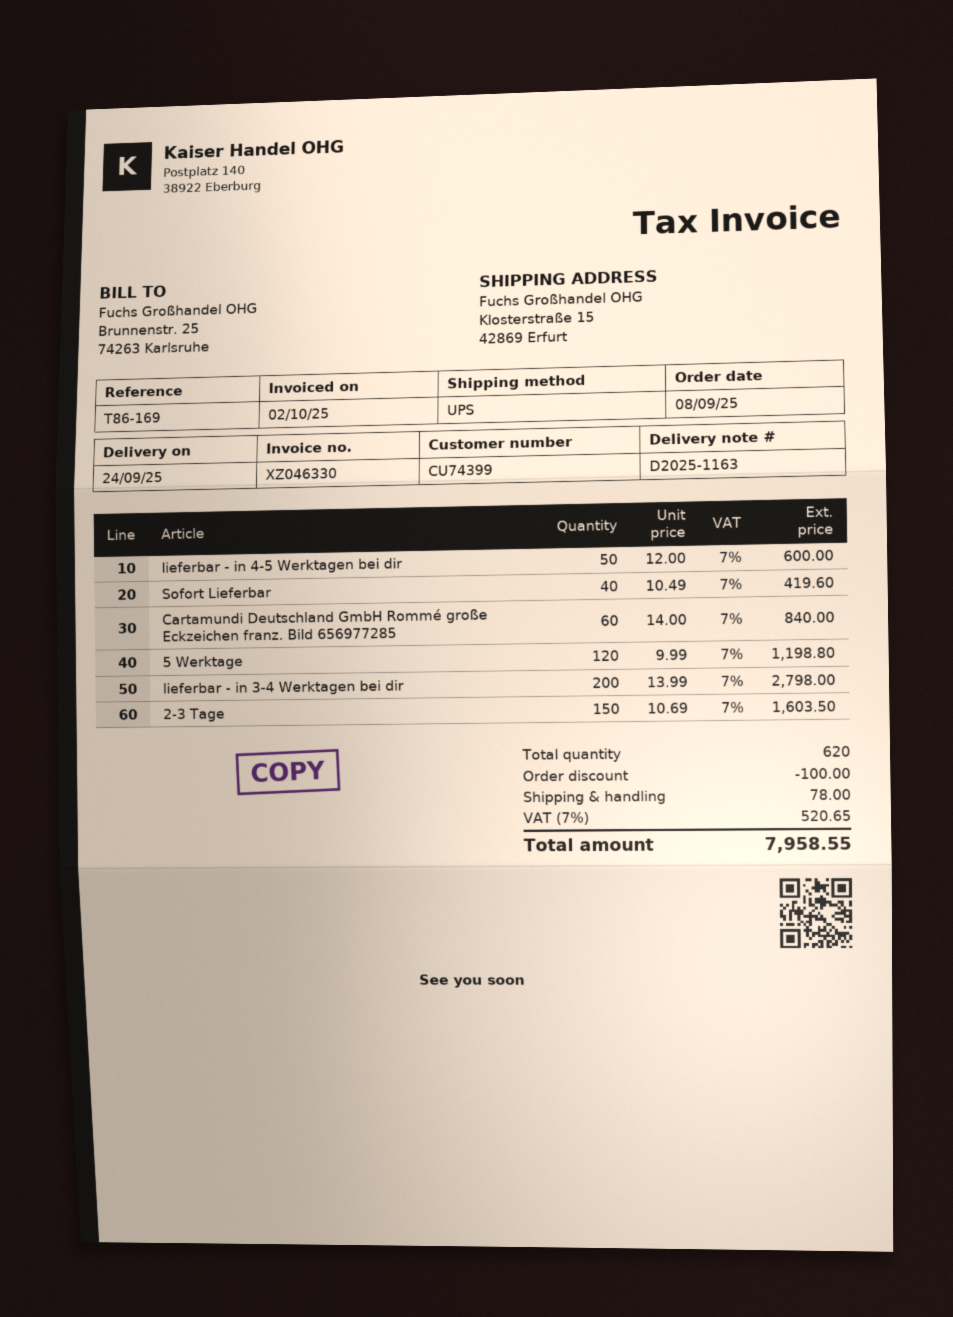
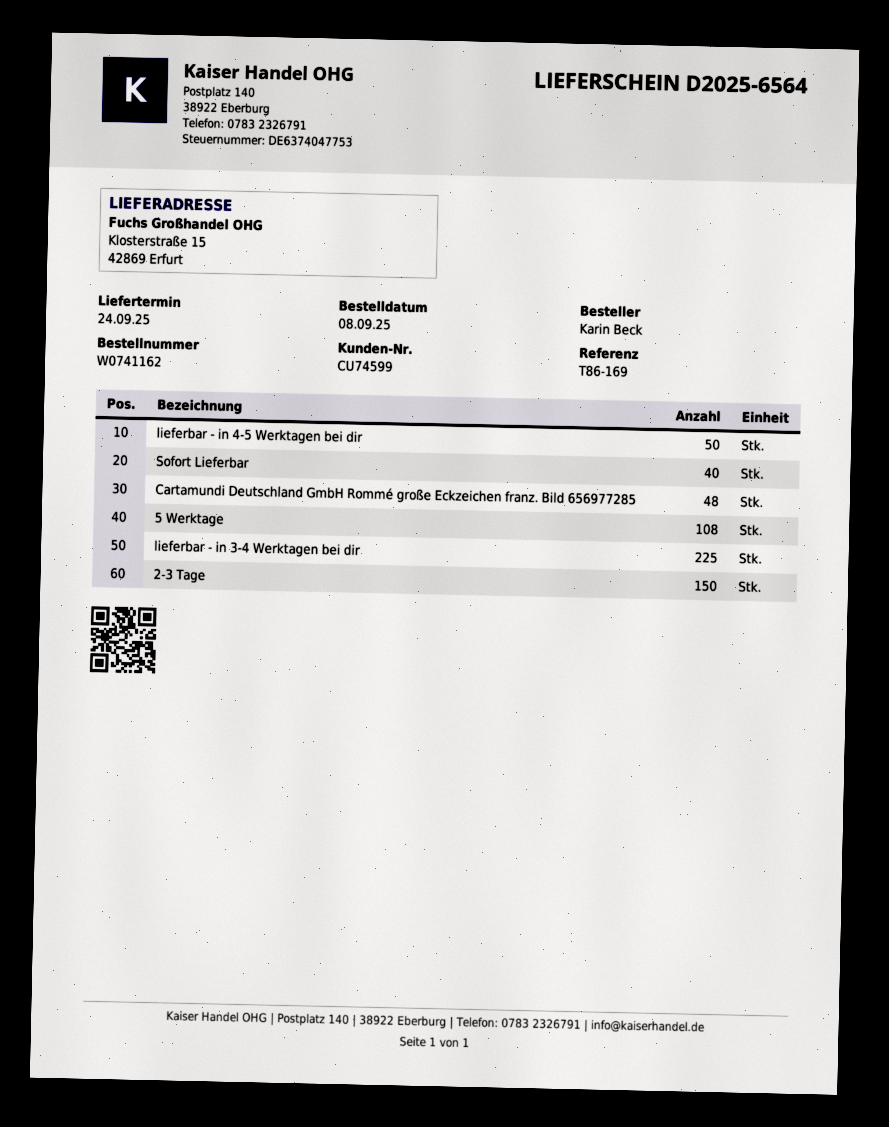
delivery note number: D2025-1163 -> D2025-6564
customer number: CU74399 -> CU74599
Cartamundi Deutschland GmbH Rommé große Eckzeichen franz. Bild 656977285: 60 -> 48
5 Werktage: 120 -> 108
lieferbar - in 3-4 Werktagen bei dir: 200 -> 225

